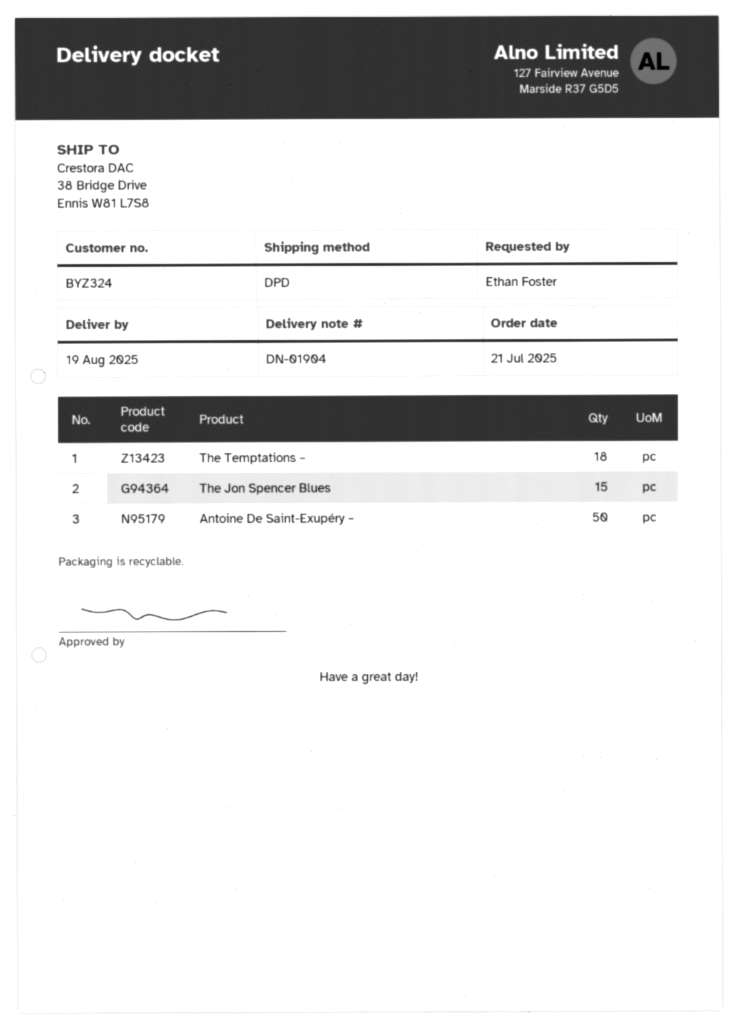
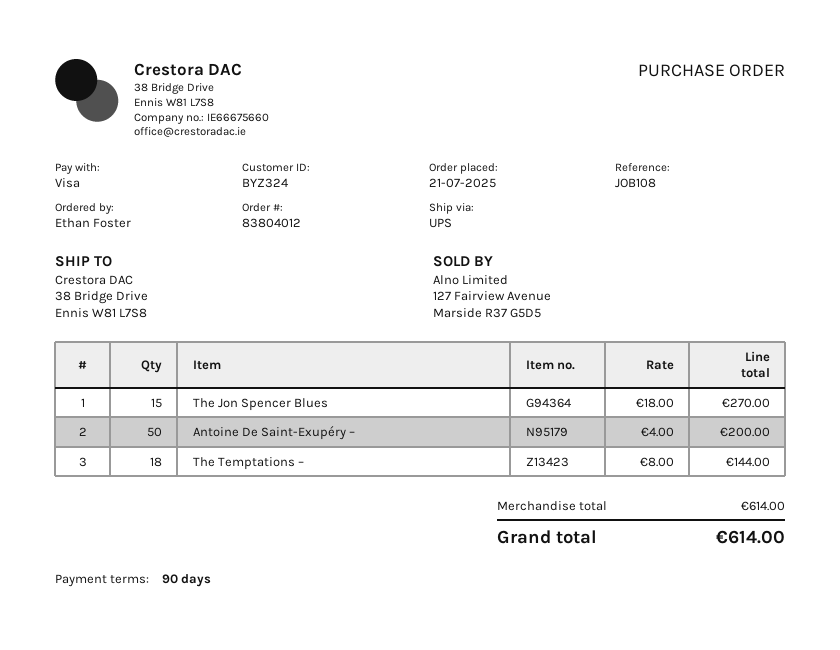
shipping method: DPD -> UPS

